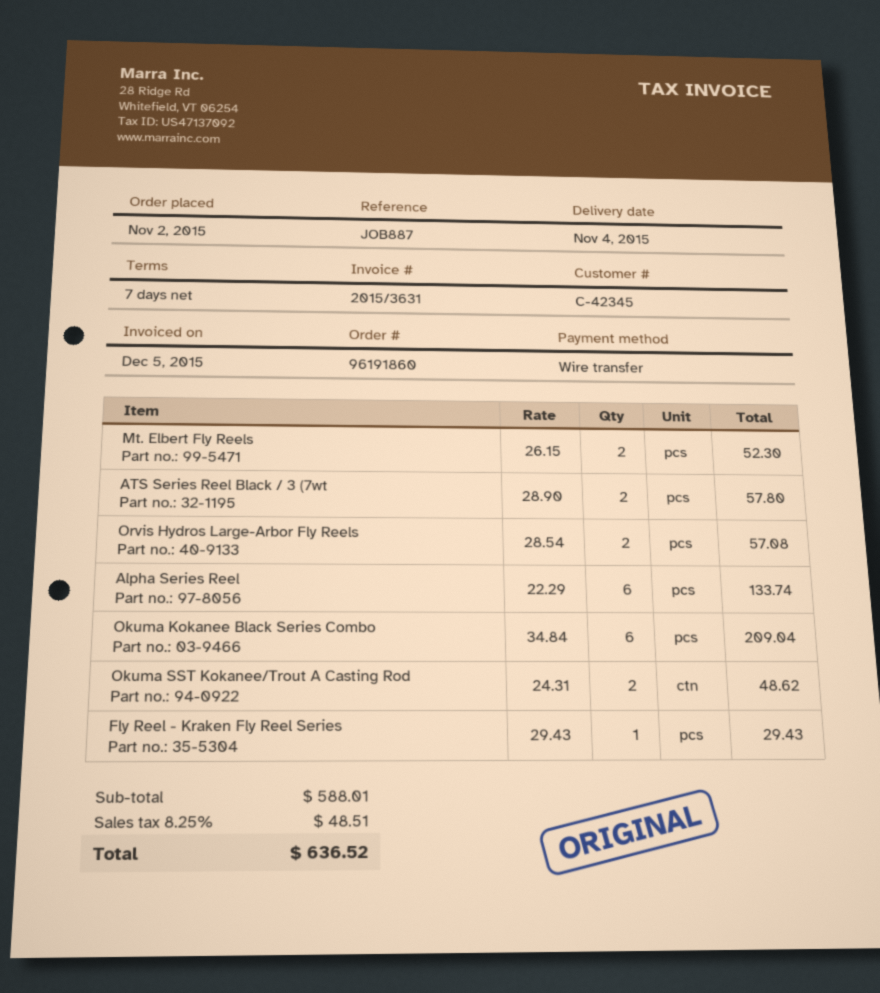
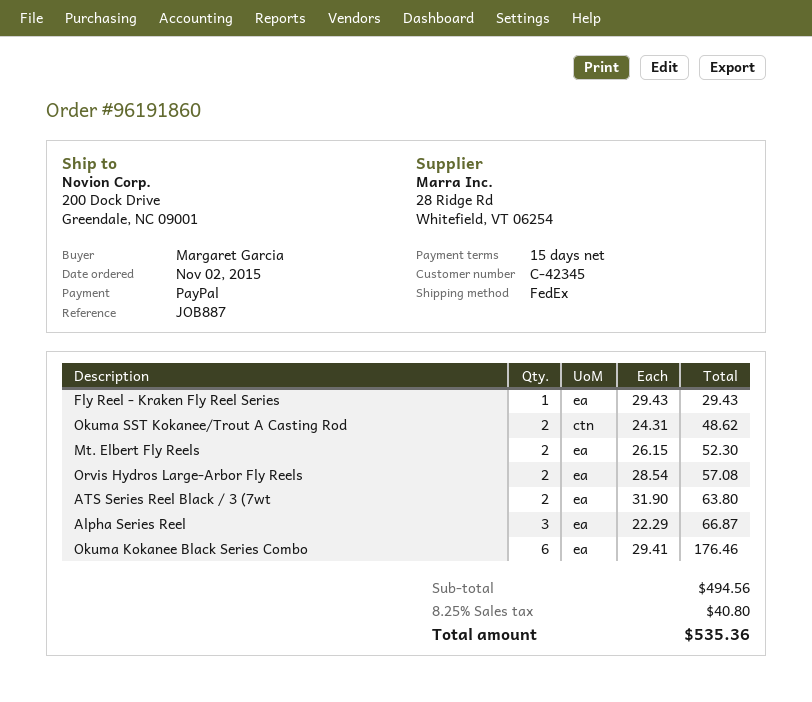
payment terms: 7 days -> 15 days
payment method: bank transfer -> PayPal
ATS Series Reel Black / 3 (7wt: 2 x 28.90 = 57.80 -> 2 x 31.90 = 63.80
Alpha Series Reel: 6 x 22.29 = 133.74 -> 3 x 22.29 = 66.87
Okuma Kokanee Black Series Combo: 6 x 34.84 = 209.04 -> 6 x 29.41 = 176.46
subtotal: 588.01 -> 494.56
tax: 8.25% = 48.51 -> 8.25% = 40.80
total: 636.52 -> 535.36

